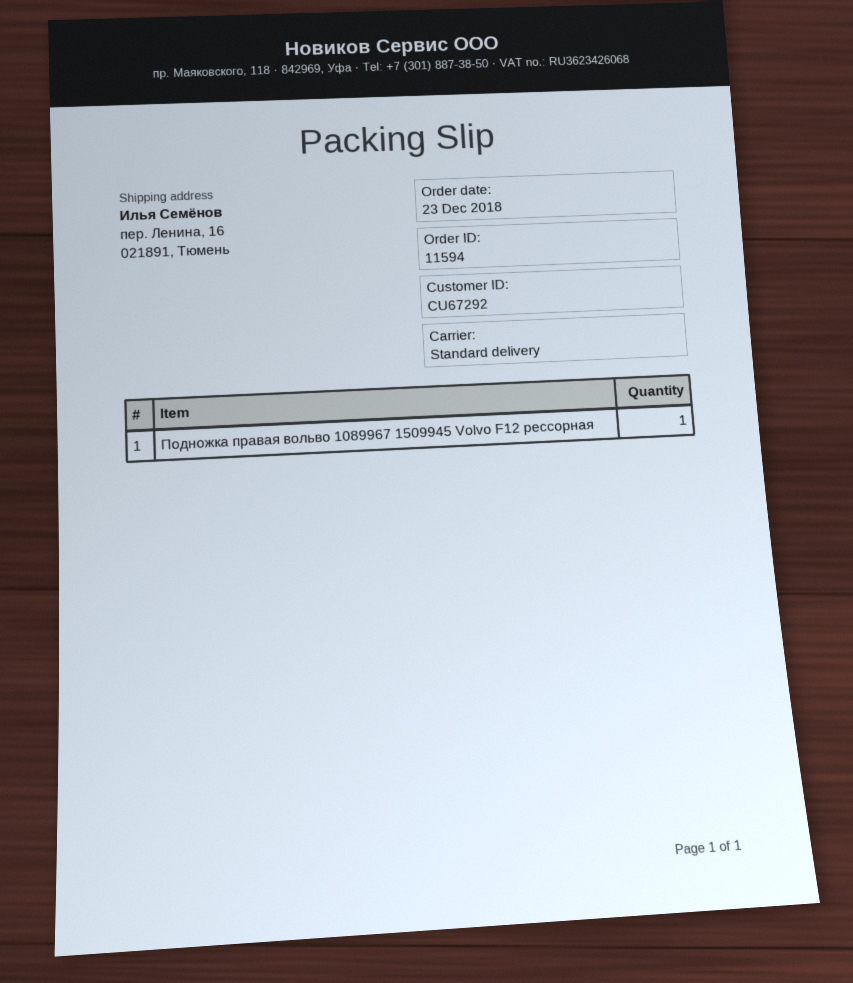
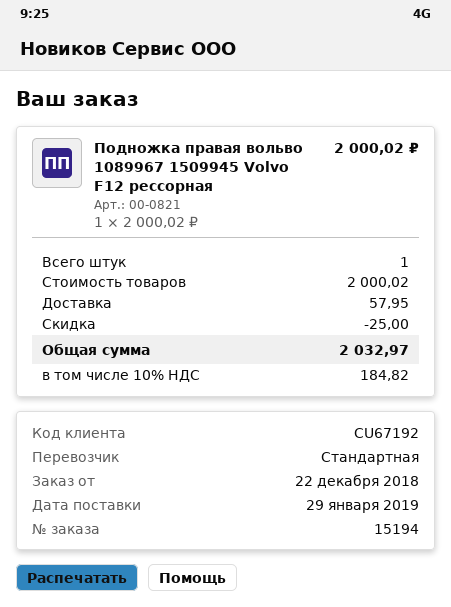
order number: 11594 -> 15194
order date: 2018-12-23 -> 2018-12-22
customer number: CU67292 -> CU67192

